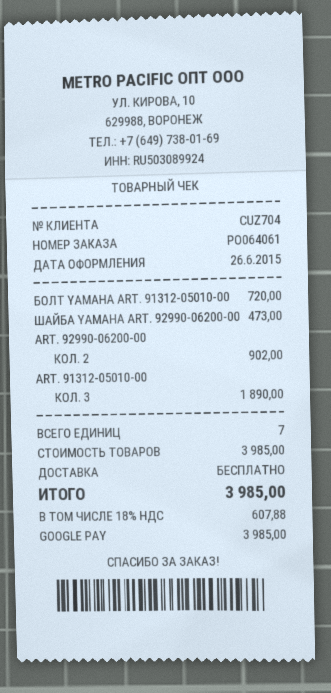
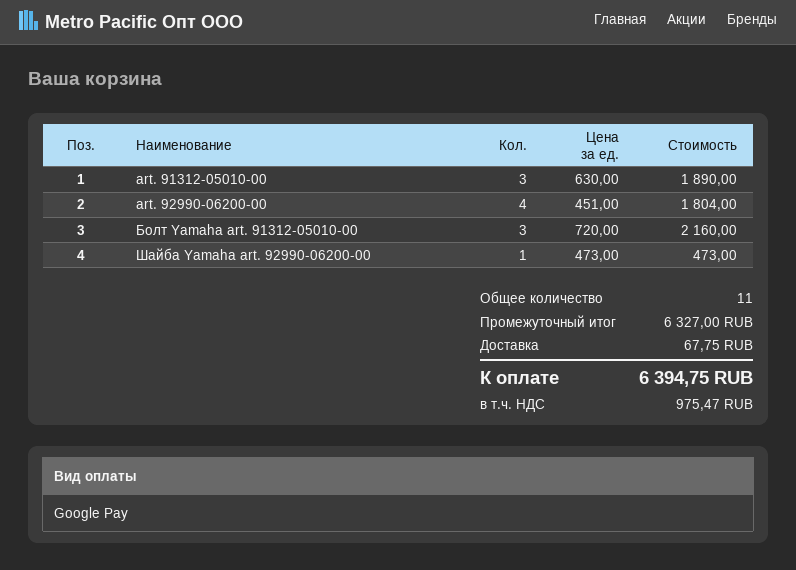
БОЛТ YAMAHA ART. 91312-05010-00: 1 for 720.00 -> 3 for 2160.00
ART. 92990-06200-00: 2 for 902.00 -> 4 for 1804.00
total quantity: 7 -> 11
subtotal: 3985.00 -> 6327.00
shipping: 0.00 -> 67.75
tax: 607.88 -> 975.47
total: 3985.00 -> 6394.75

